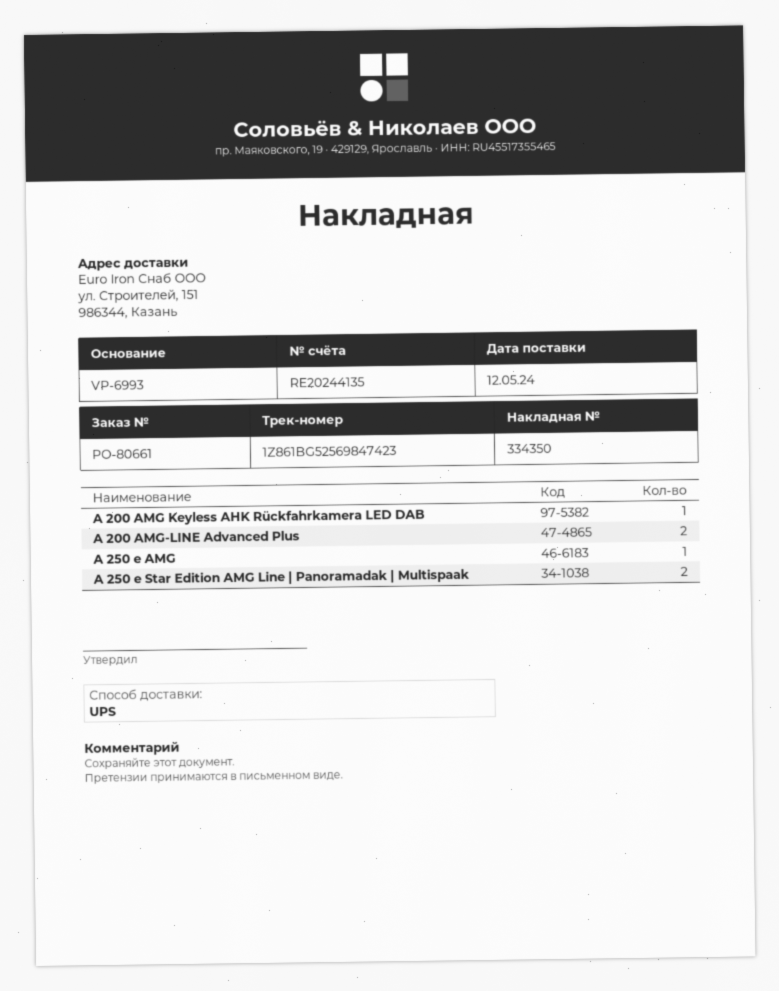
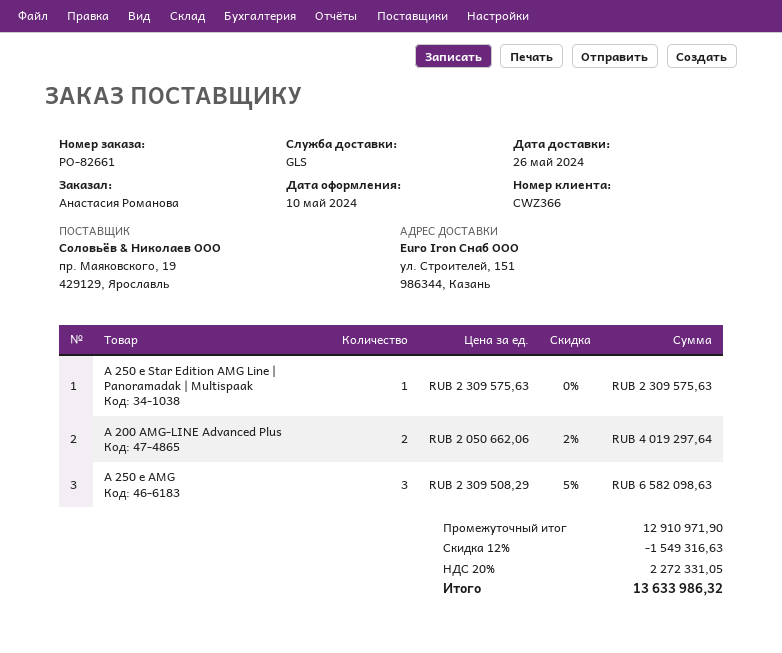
order number: PO-80661 -> PO-82661
delivery date: 2024-05-12 -> 2024-05-26
shipping method: UPS -> GLS
A 200 AMG Keyless AHK Rückfahrkamera LED DAB: 1 -> none
A 250 e AMG: 1 -> 3
A 250 e Star Edition AMG Line | Panoramadak | Multispaak: 2 -> 1

